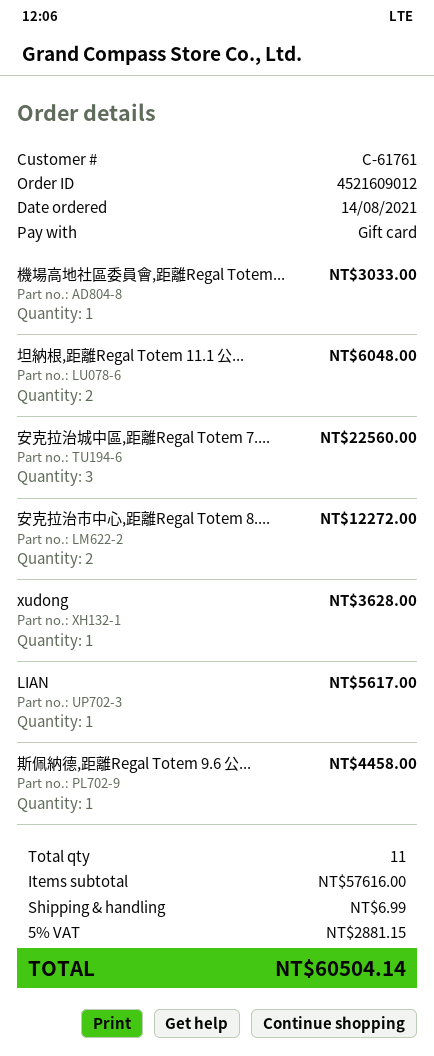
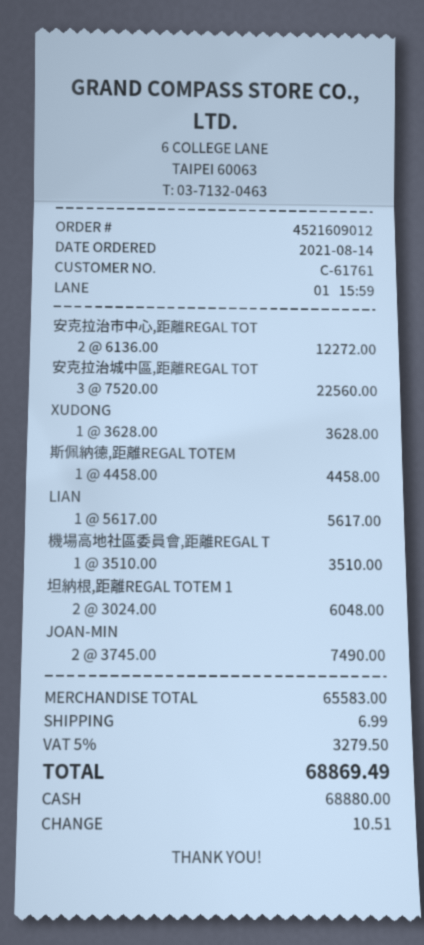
payment method: gift card -> cash
機場高地社區委員會,距離Regal Totem...: 1 for 3033.00 -> 1 for 3510.00
JOAN-MIN: none -> 2 for 7490.00
subtotal: 57616.00 -> 65583.00
tax: 5% = 2881.15 -> 5% = 3279.50
total: 60504.14 -> 68869.49

